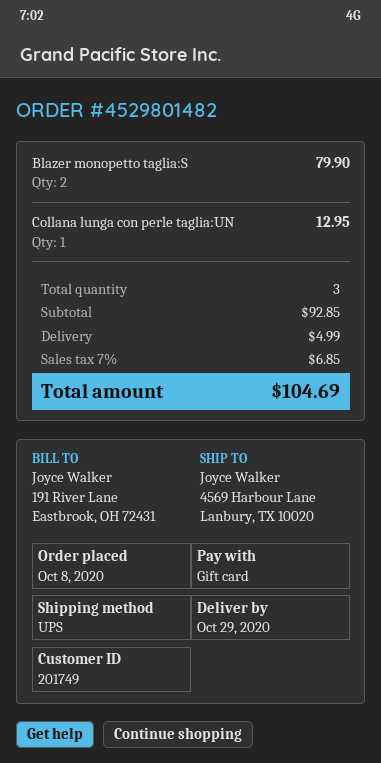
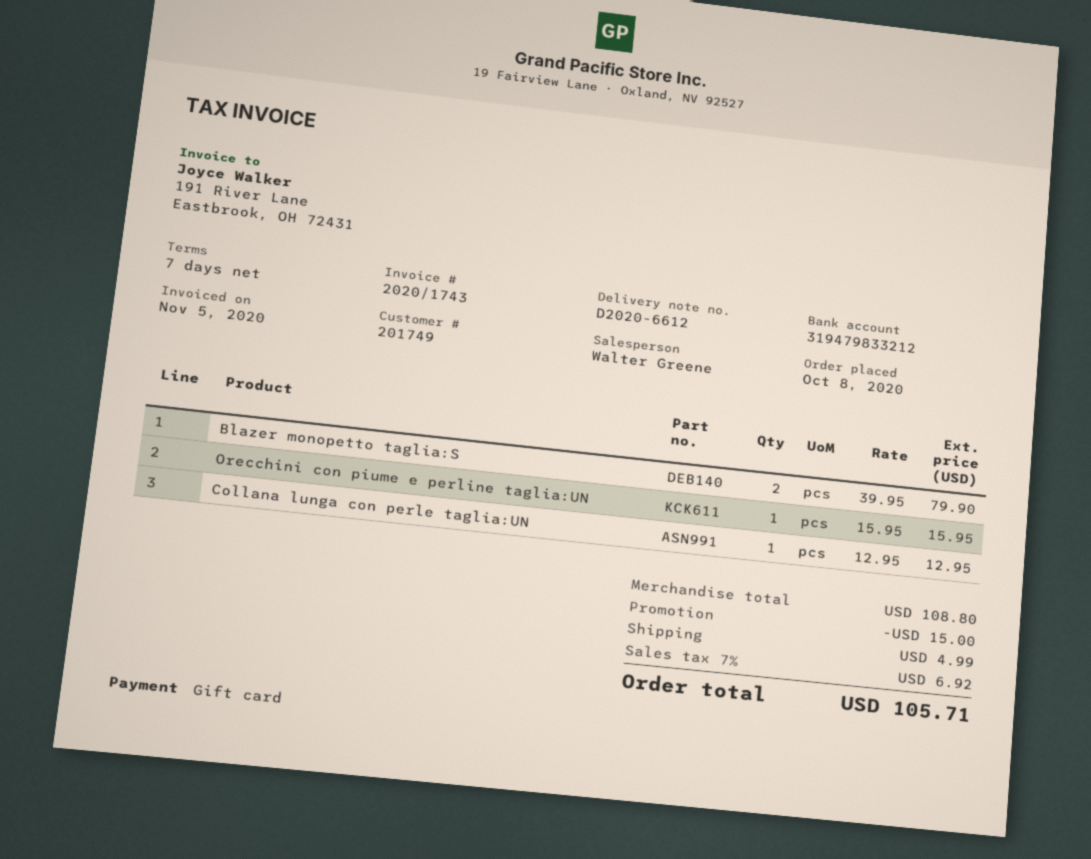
Orecchini con piume e perline taglia:UN: none -> 1 for 15.95
subtotal: 92.85 -> 108.80
discount: none -> 15.00
tax: 7% = 6.85 -> 7% = 6.92
total: 104.69 -> 105.71

